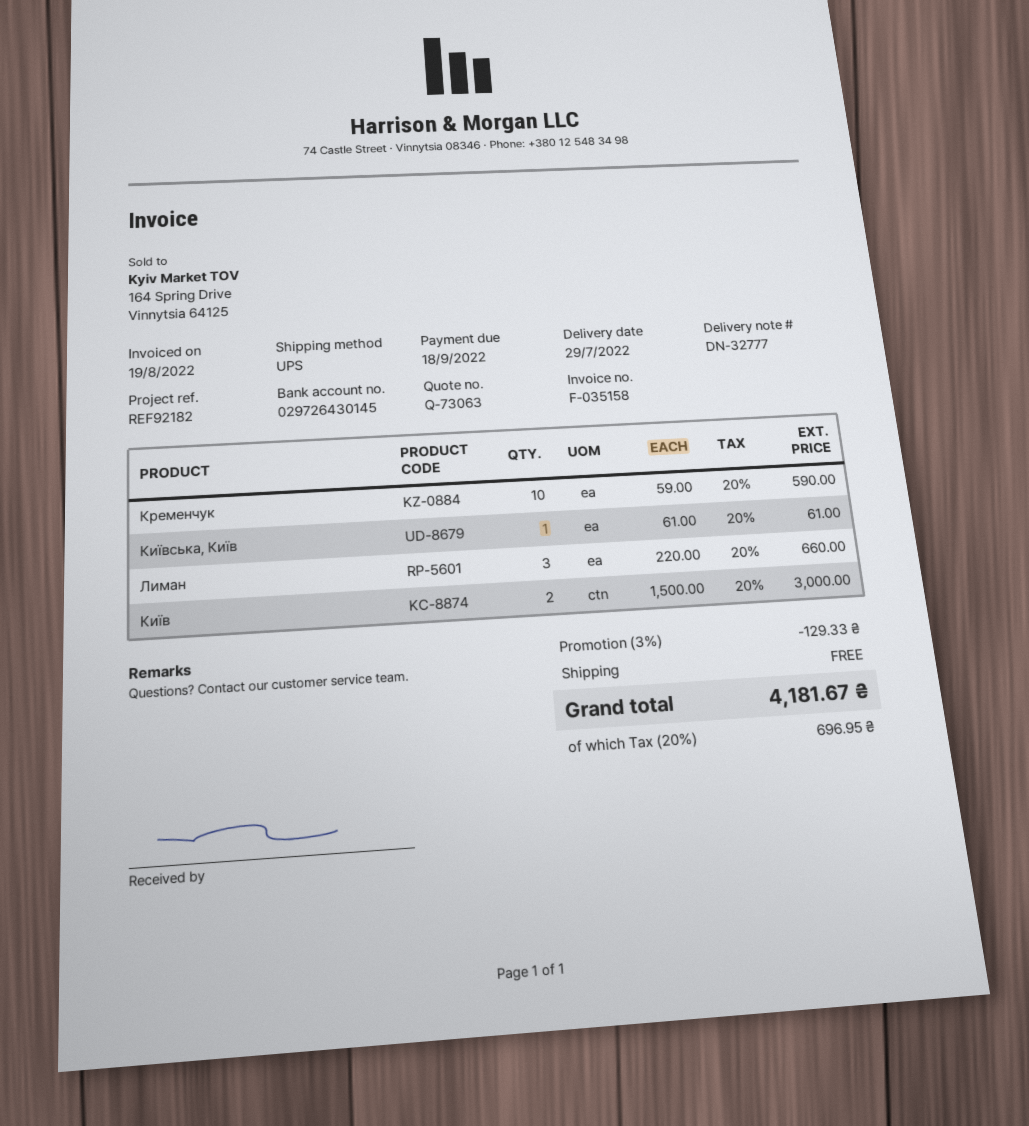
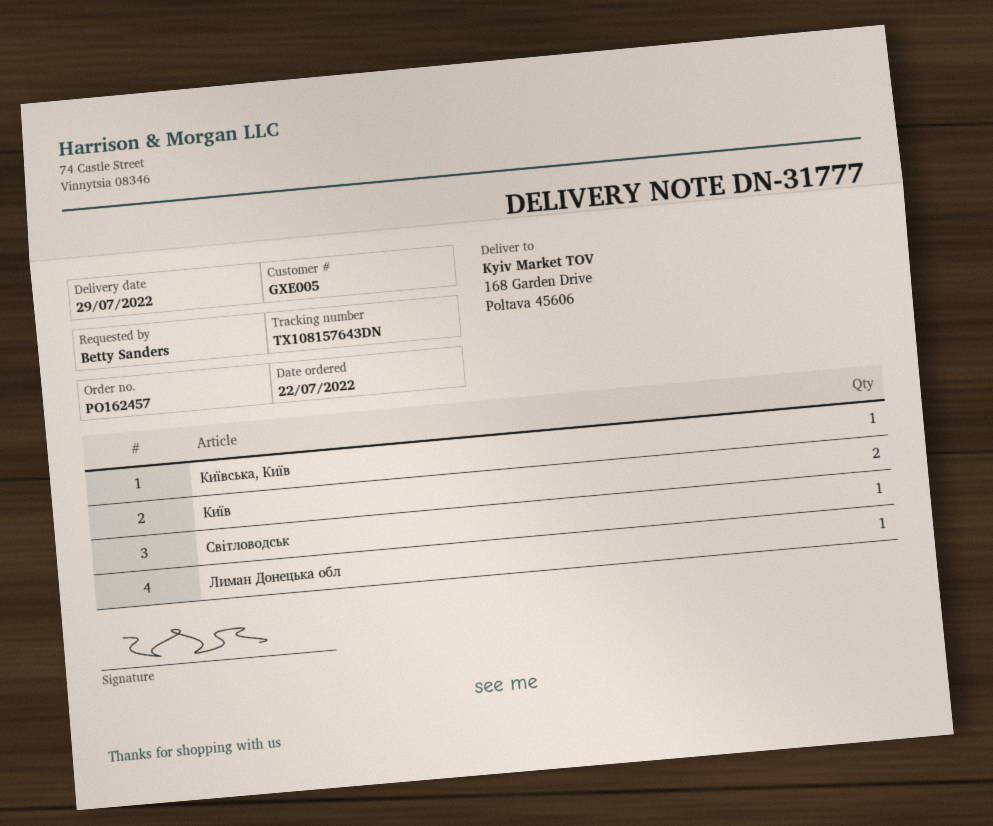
delivery note number: DN-32777 -> DN-31777
Кременчук: 10 -> none
Лиман: 3 -> none
Світловодськ: none -> 1
Лиман Донецька обл: none -> 1

